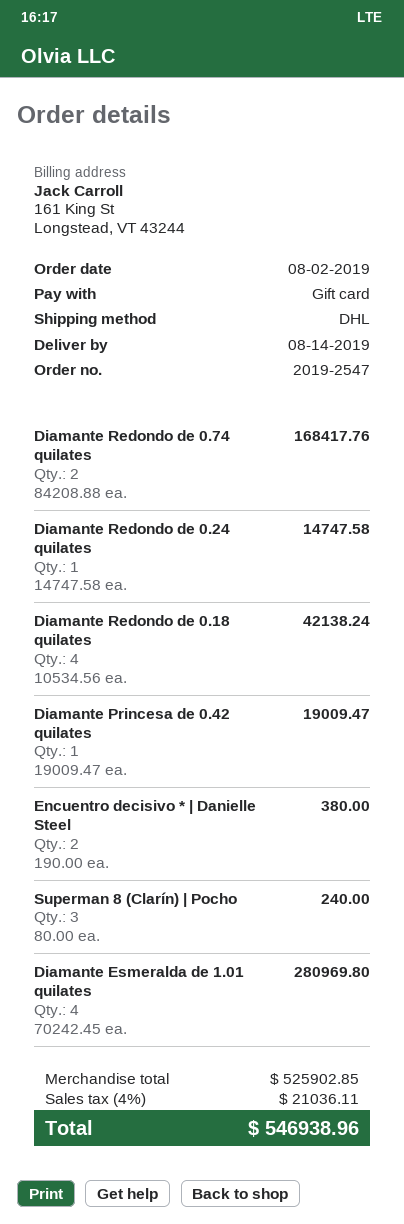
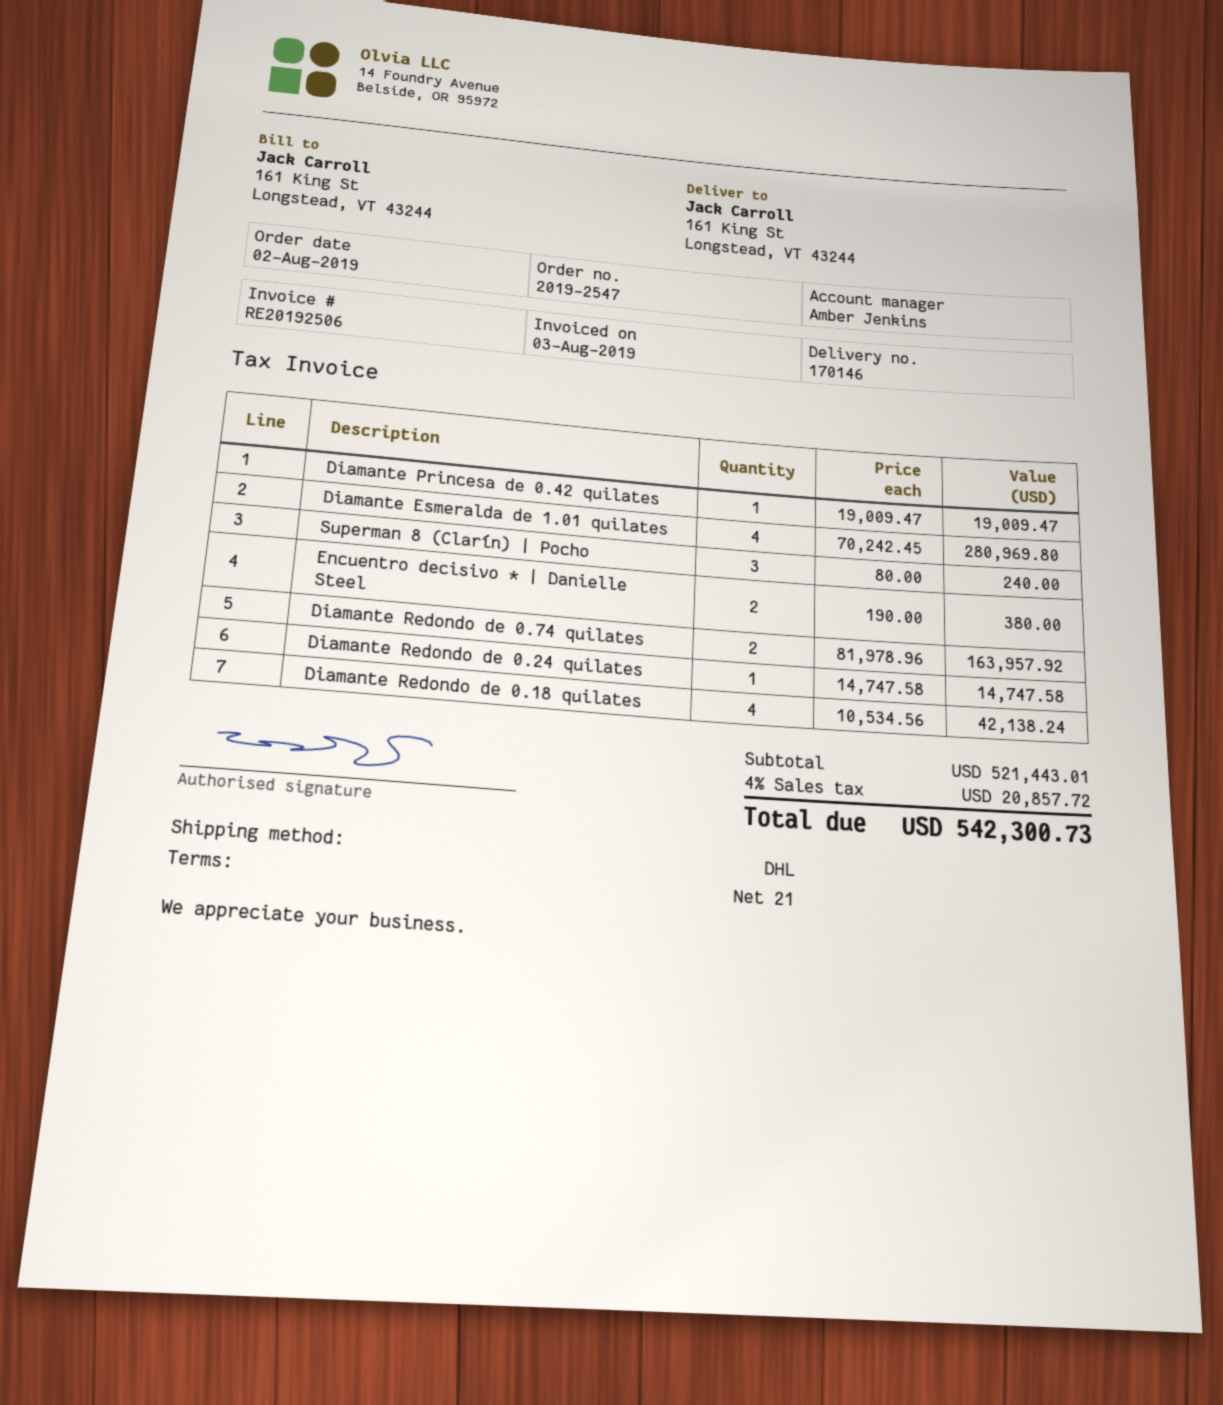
Diamante Redondo de 0.74 quilates: 2 x 84208.88 = 168417.76 -> 2 x 81978.96 = 163957.92
subtotal: 525902.85 -> 521443.01
tax: 4% = 21036.11 -> 4% = 20857.72
total: 546938.96 -> 542300.73

